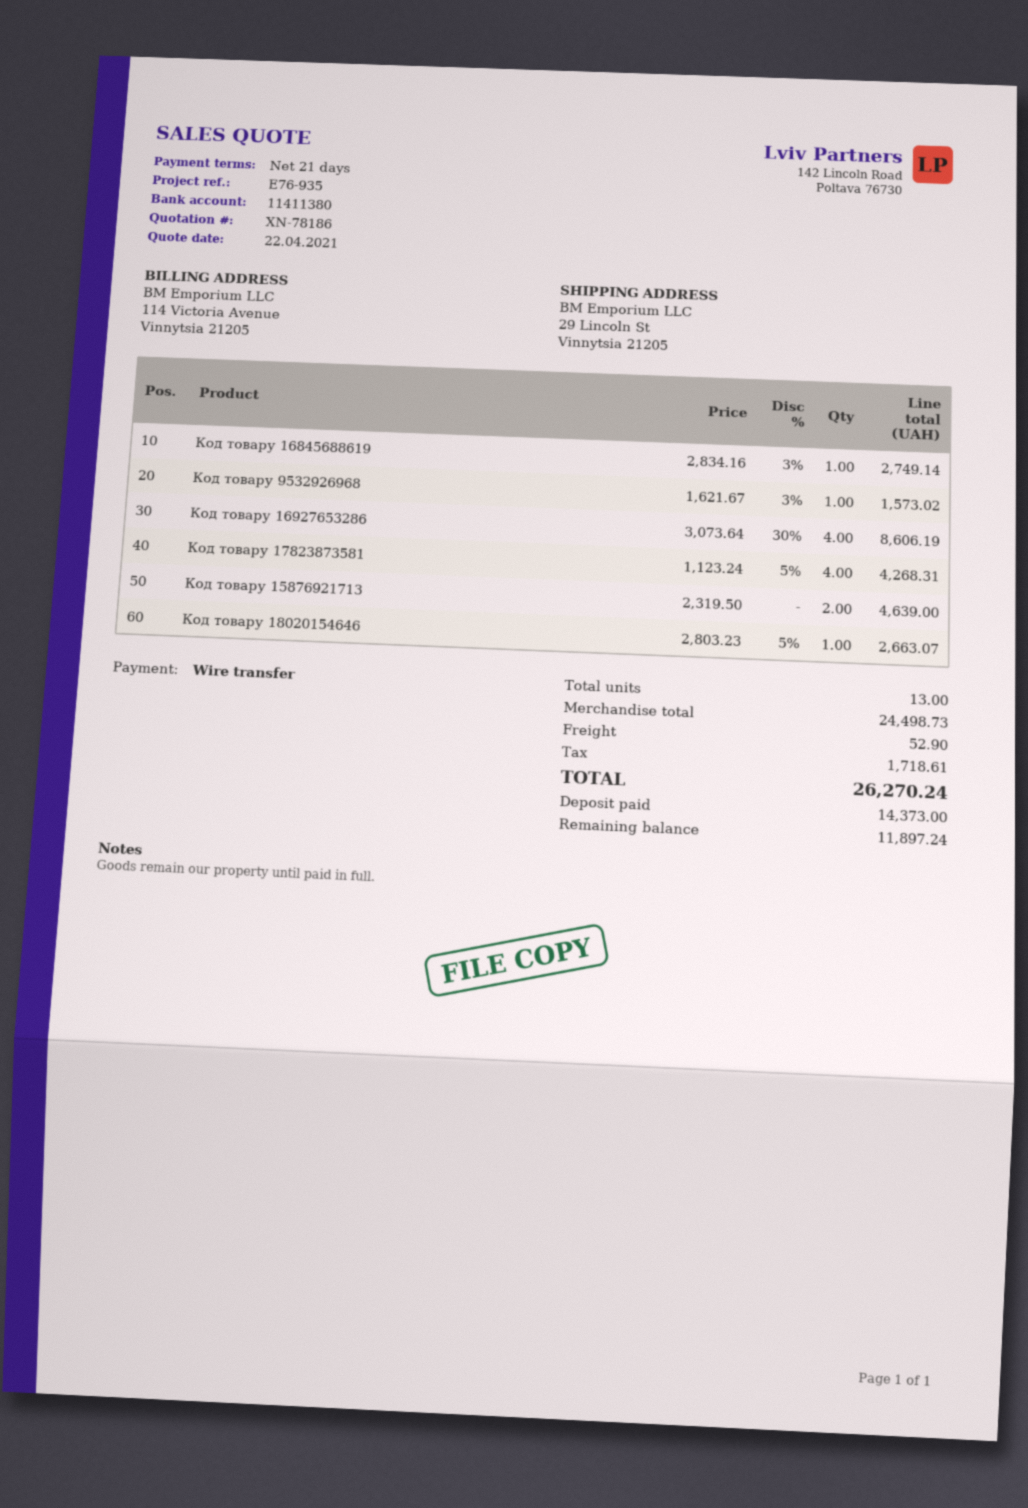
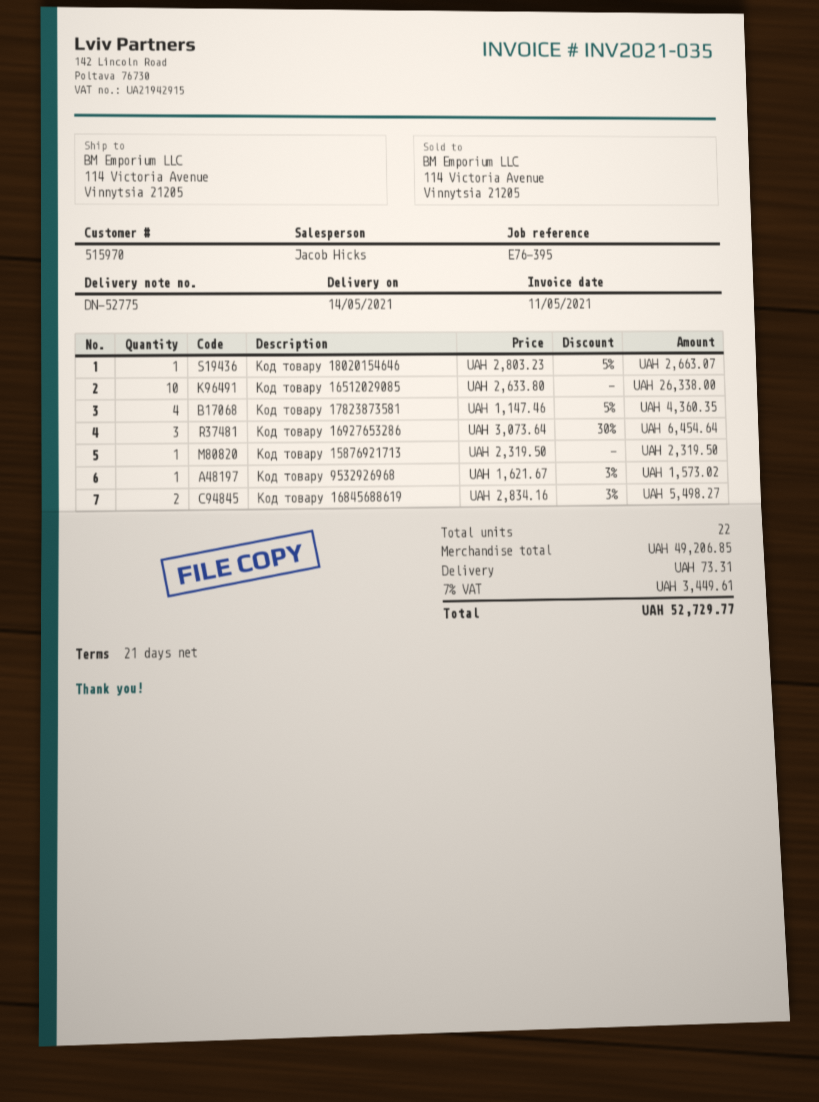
reference: E76-935 -> E76-395
ship to: 29 Lincoln St, Vinnytsia 21205 -> 114 Victoria Avenue, Vinnytsia 21205
Код товару 16845688619: 1 x 2834.16 - 3% = 2749.14 -> 2 x 2834.16 - 3% = 5498.27
Код товару 16927653286: 4 x 3073.64 - 30% = 8606.19 -> 3 x 3073.64 - 30% = 6454.64
Код товару 17823873581: 4 x 1123.24 - 5% = 4268.31 -> 4 x 1147.46 - 5% = 4360.35
Код товару 15876921713: 2 x 2319.50 = 4639.00 -> 1 x 2319.50 = 2319.50
Код товару 16512029085: none -> 10 x 2633.80 = 26338.00
total quantity: 13 -> 22
subtotal: 24498.73 -> 49206.85
shipping: 52.90 -> 73.31
tax: 1718.61 -> 3449.61
total: 26270.24 -> 52729.77

